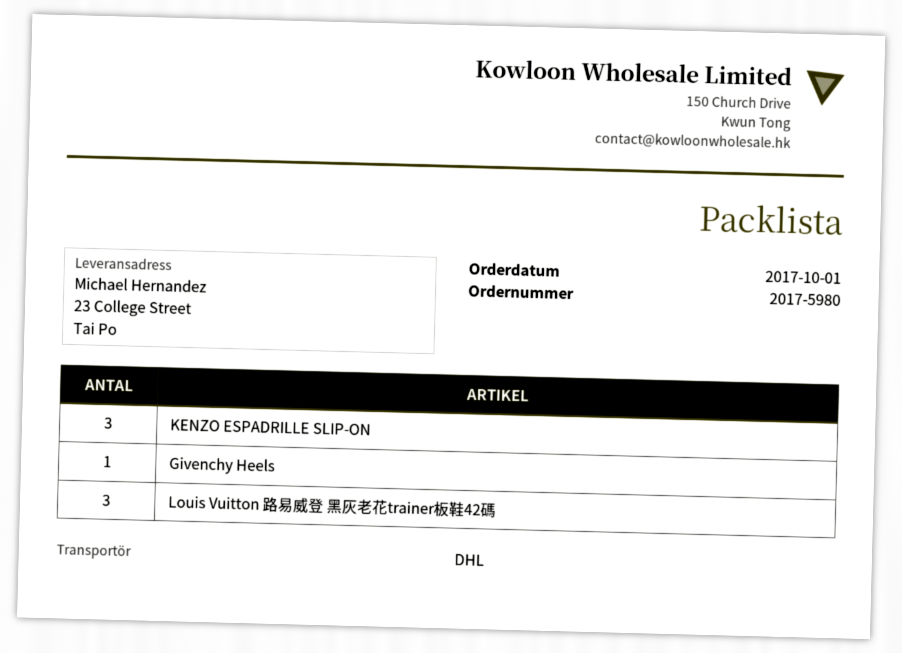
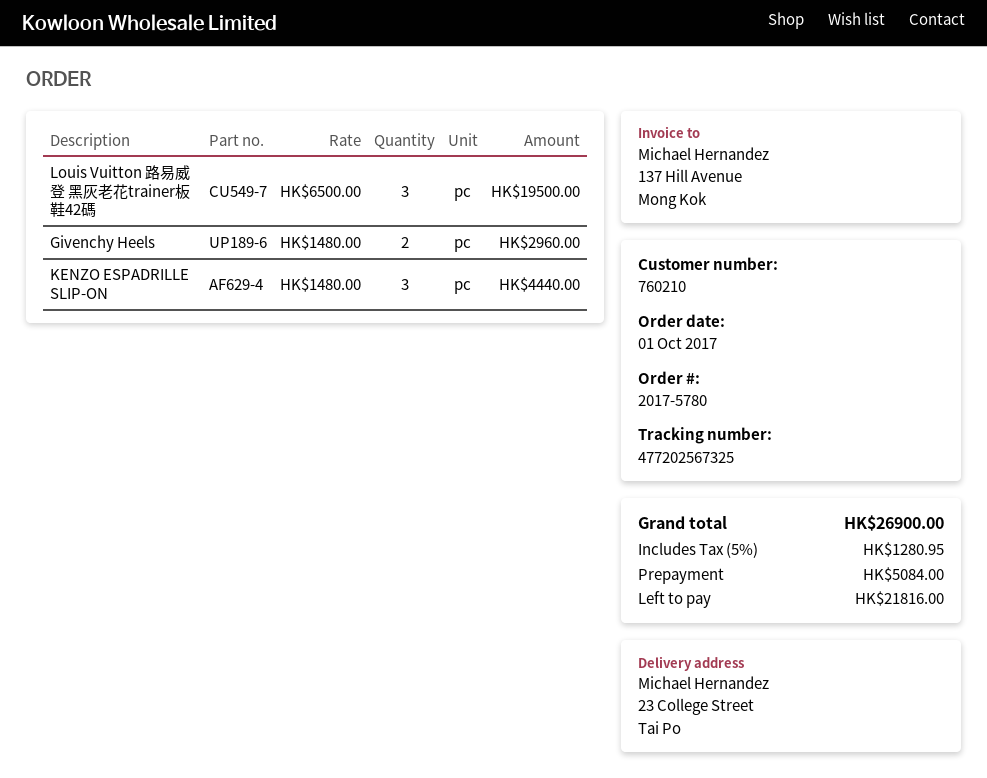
order number: 2017-5980 -> 2017-5780
Givenchy Heels: 1 -> 2

